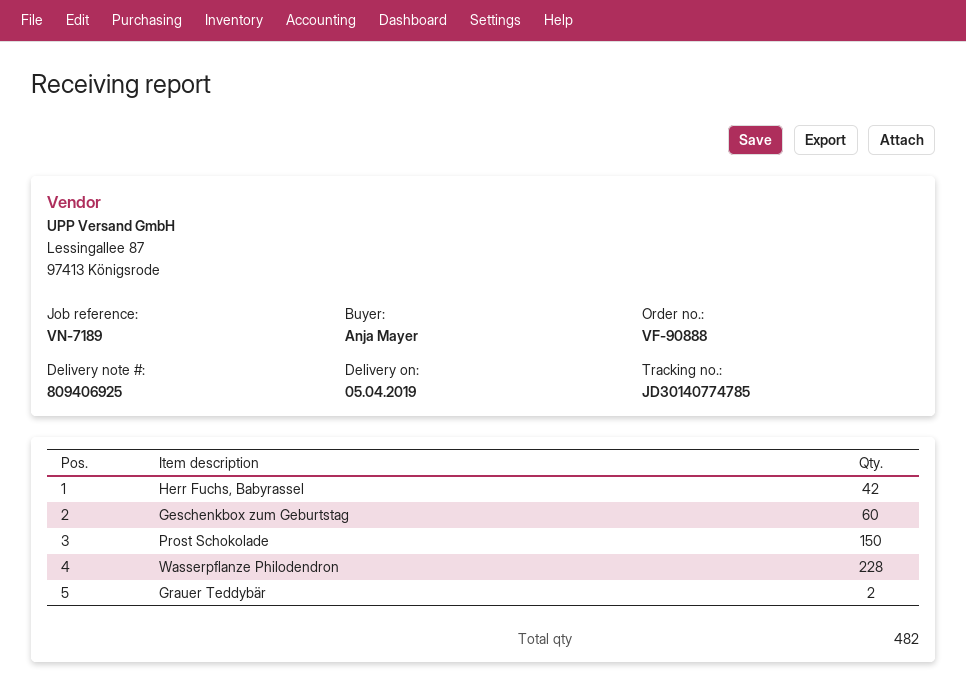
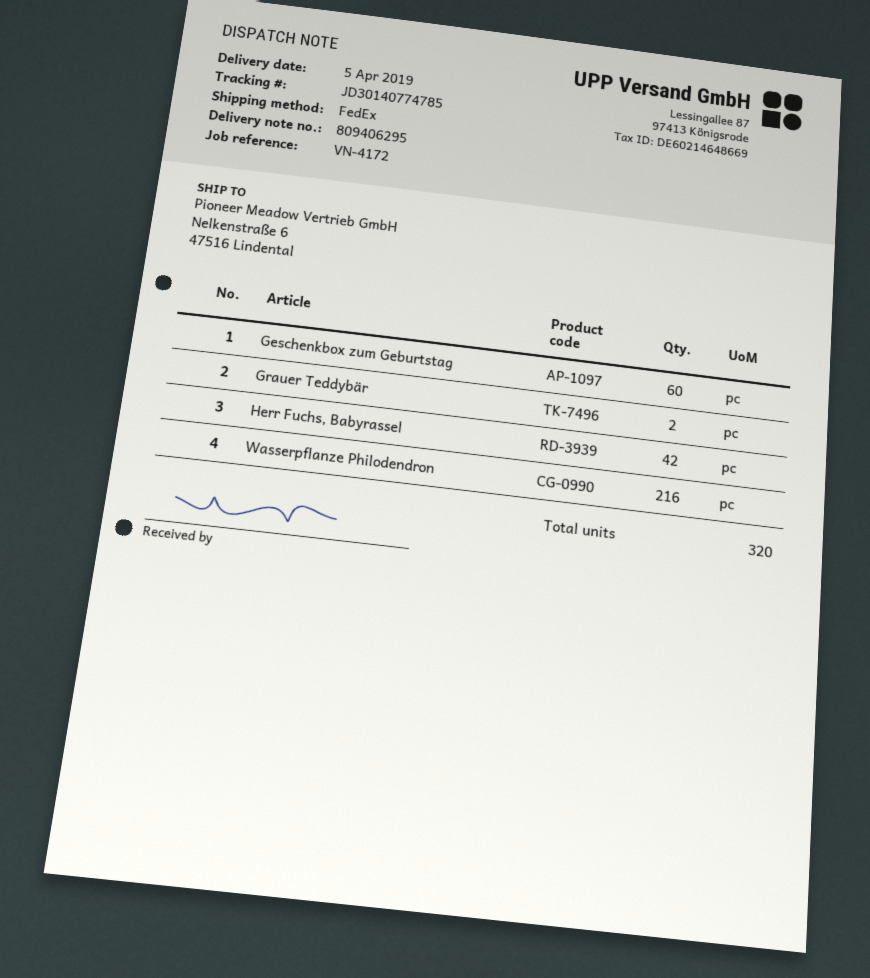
delivery note number: 809406925 -> 809406295
reference: VN-7189 -> VN-4172
Prost Schokolade: 150 -> none
Wasserpflanze Philodendron: 228 -> 216
total quantity: 482 -> 320

